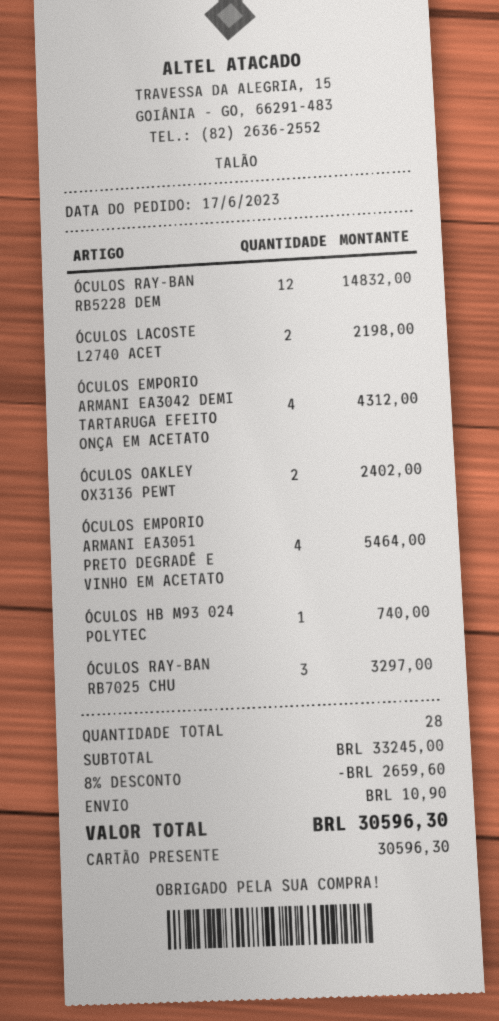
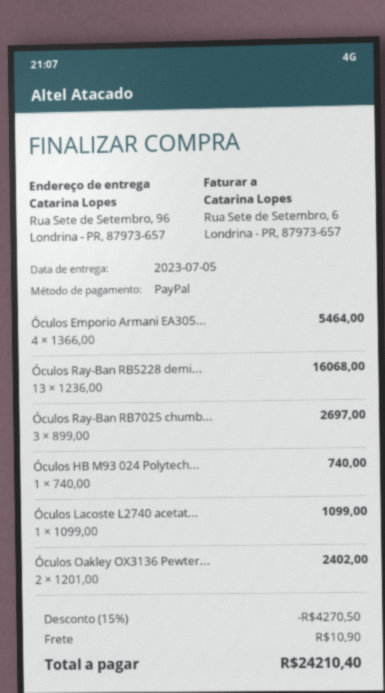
payment method: gift card -> PayPal
ÓCULOS RAY-BAN RB5228 DEM: 12 for 14832.00 -> 13 for 16068.00
ÓCULOS LACOSTE L2740 ACET: 2 for 2198.00 -> 1 for 1099.00
ÓCULOS EMPORIO ARMANI EA3042 DEMI TARTARUGA EFEITO ONÇA EM ACETATO: 4 for 4312.00 -> none
ÓCULOS RAY-BAN RB7025 CHU: 3 for 3297.00 -> 3 for 2697.00
discount: 8% = 2659.60 -> 15% = 4270.50
total: 30596.30 -> 24210.40

